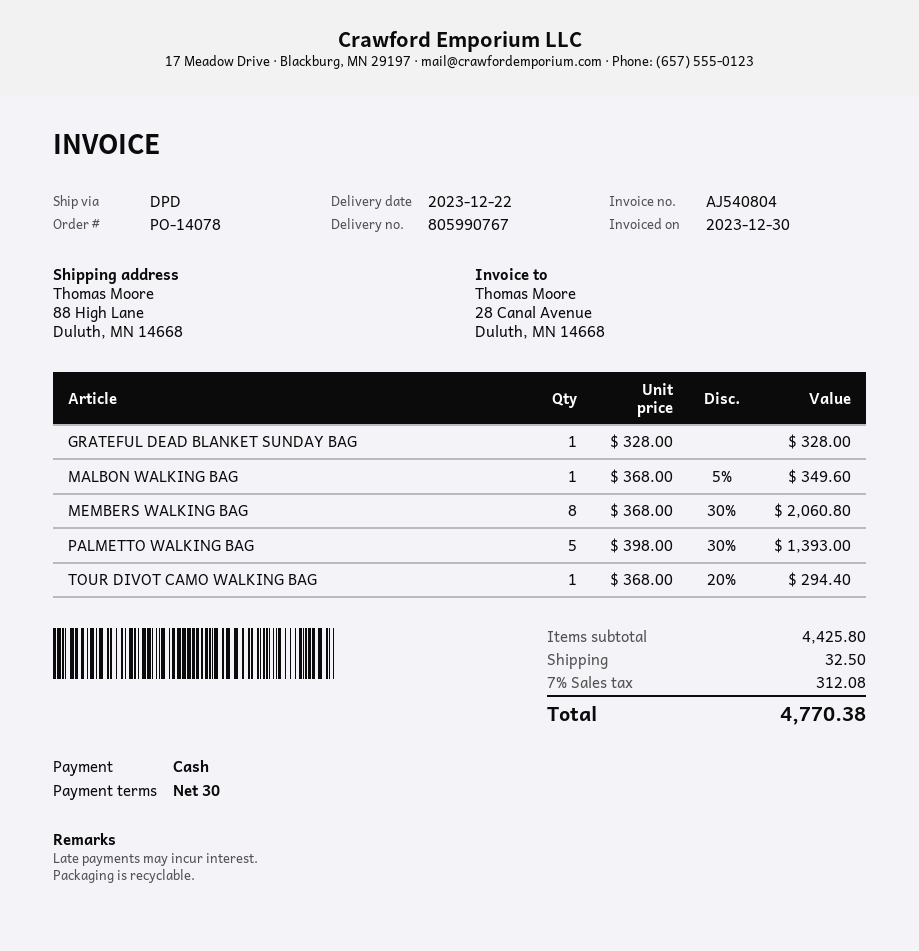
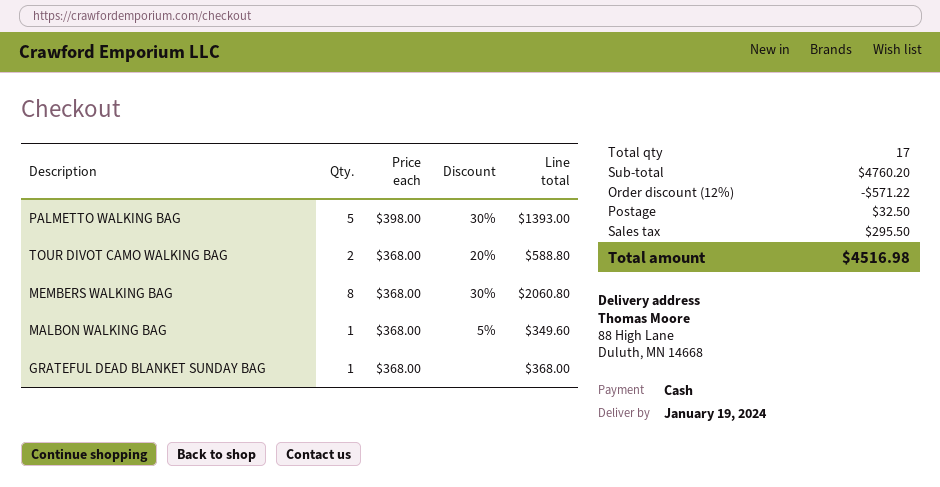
delivery date: 2023-12-22 -> 2024-01-19
GRATEFUL DEAD BLANKET SUNDAY BAG: 1 x 328.00 = 328.00 -> 1 x 368.00 = 368.00
TOUR DIVOT CAMO WALKING BAG: 1 x 368.00 - 20% = 294.40 -> 2 x 368.00 - 20% = 588.80
subtotal: 4425.80 -> 4760.20
discount: none -> 12% = 571.22
tax: 312.08 -> 295.50
total: 4770.38 -> 4516.98

